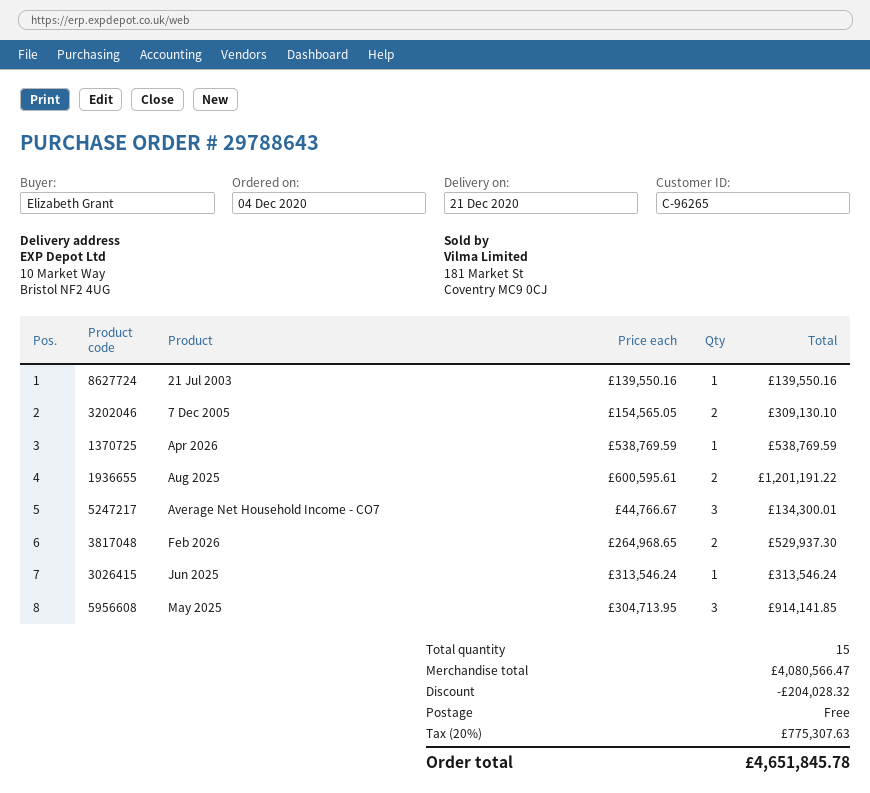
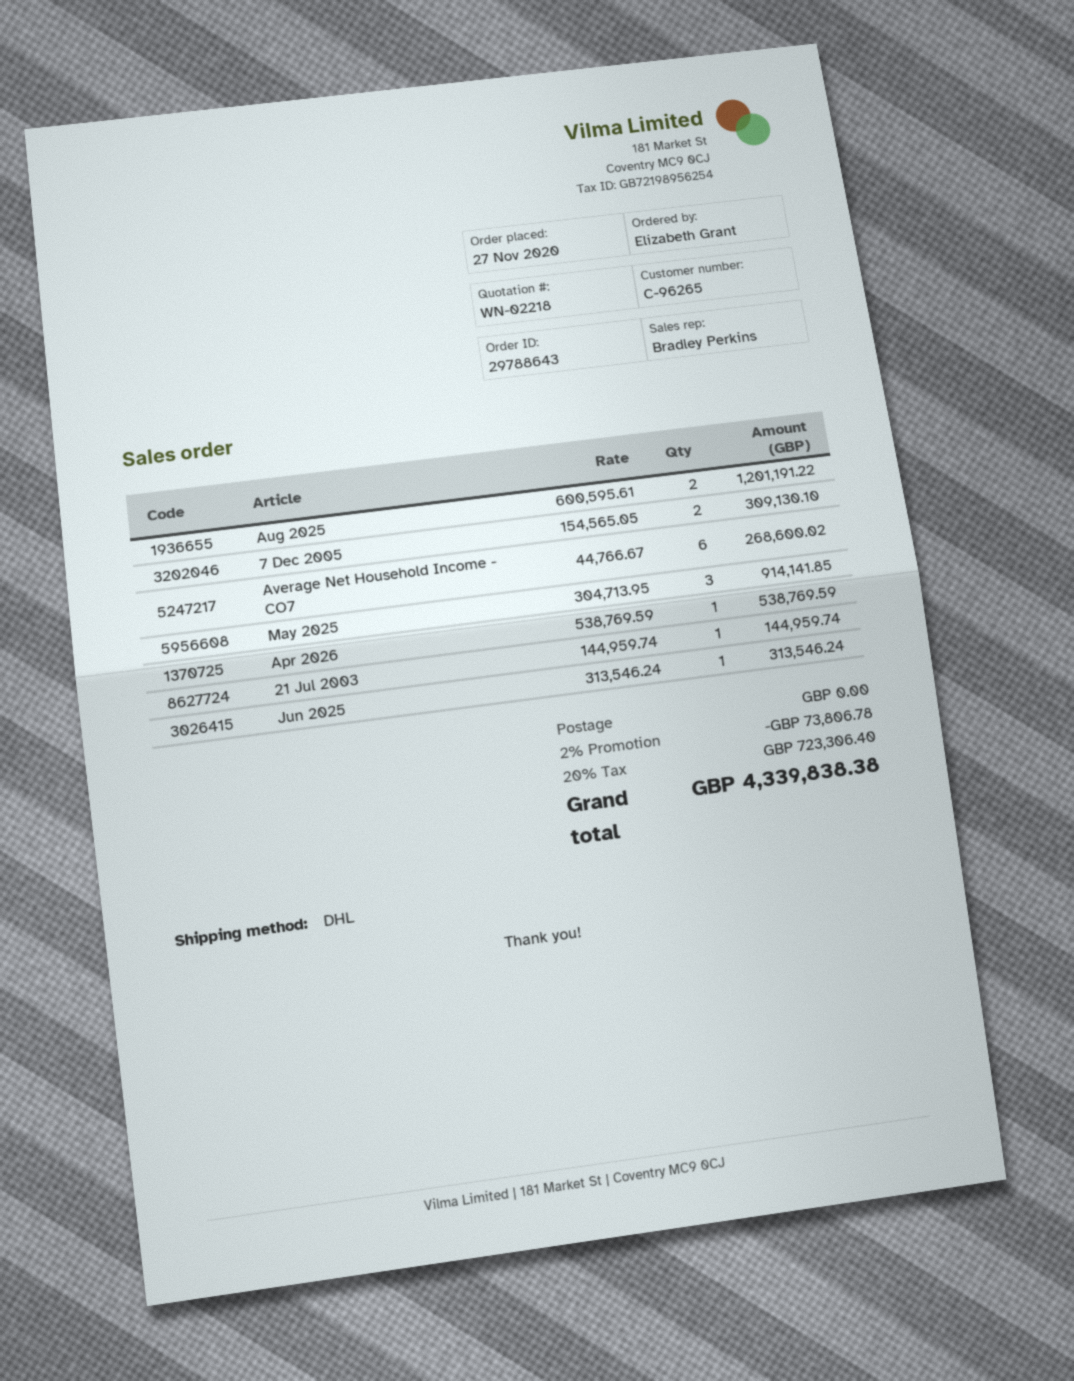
order date: 2020-12-04 -> 2020-11-27
21 Jul 2003: 1 x 139550.16 = 139550.16 -> 1 x 144959.74 = 144959.74
Average Net Household Income - CO7: 3 x 44766.67 = 134300.01 -> 6 x 44766.67 = 268600.02
Feb 2026: 2 x 264968.65 = 529937.30 -> none
discount: 204028.32 -> 73806.78
tax: 20% = 775307.63 -> 20% = 723306.40
total: 4651845.78 -> 4339838.38

